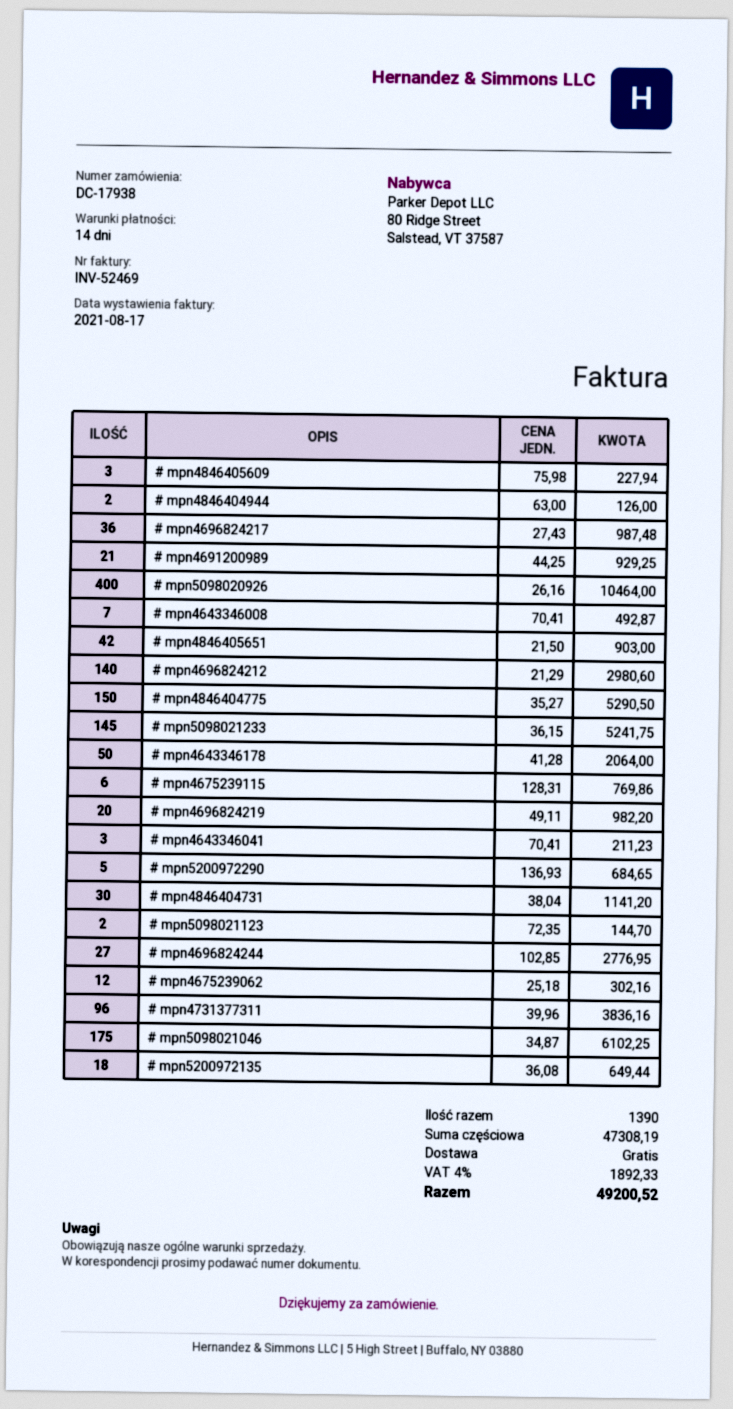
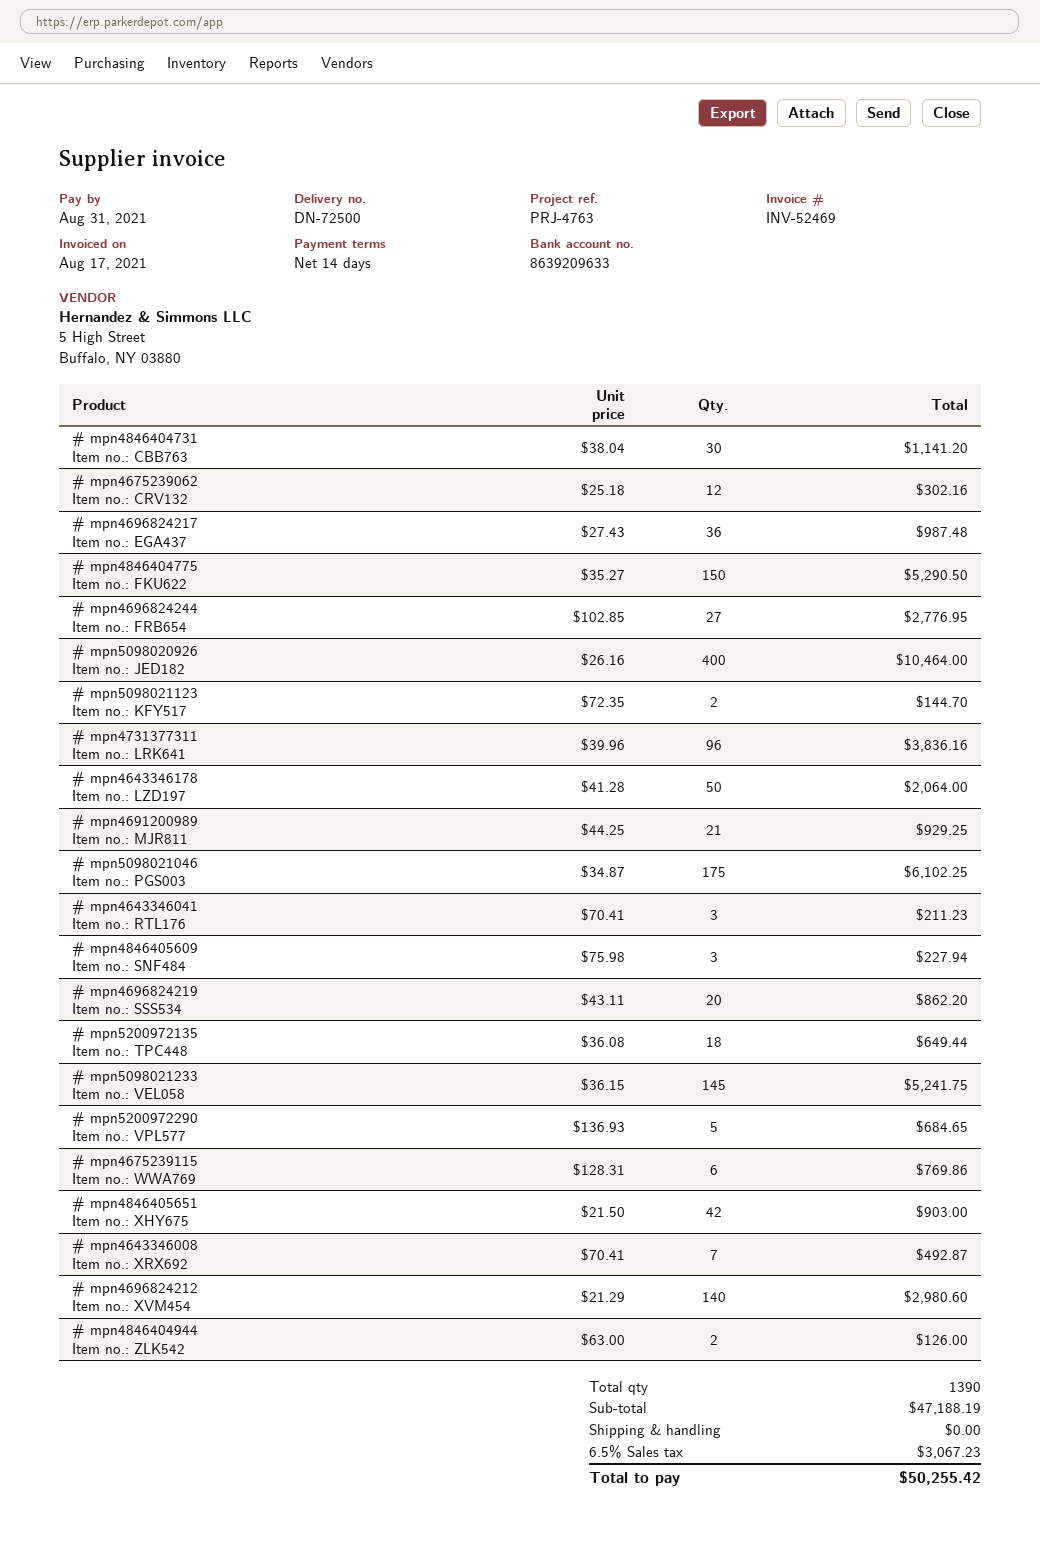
# mpn4696824219: 20 x 49.11 = 982.20 -> 20 x 43.11 = 862.20
subtotal: 47308.19 -> 47188.19
tax: 4% = 1892.33 -> 6.5% = 3067.23
total: 49200.52 -> 50255.42

